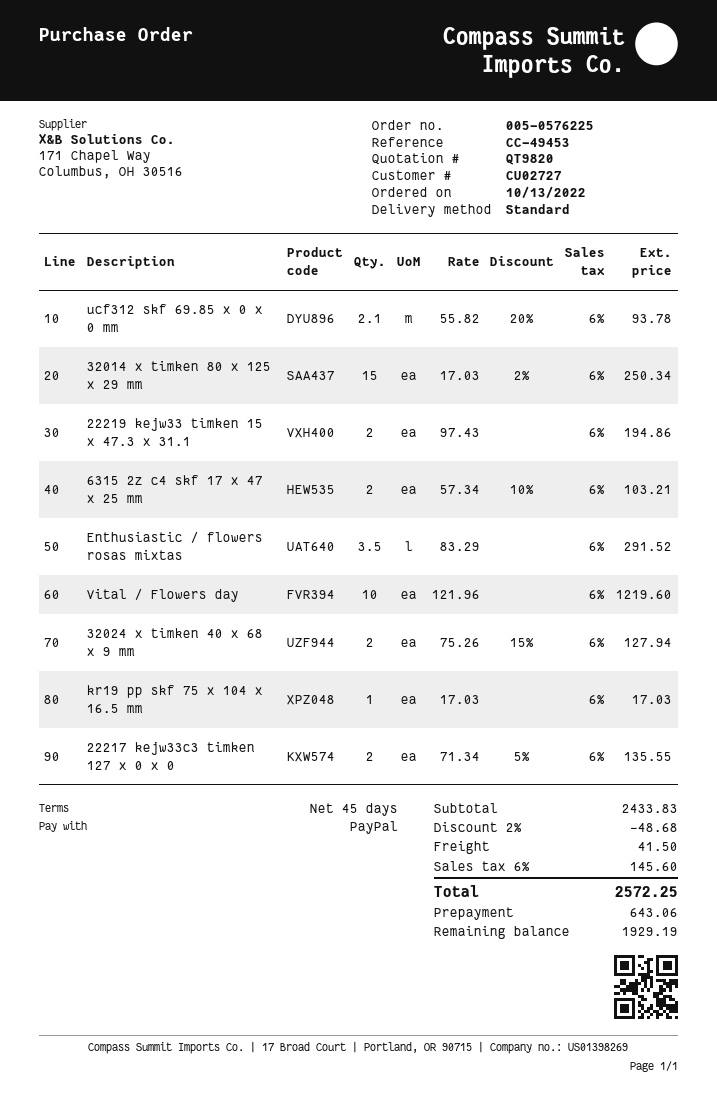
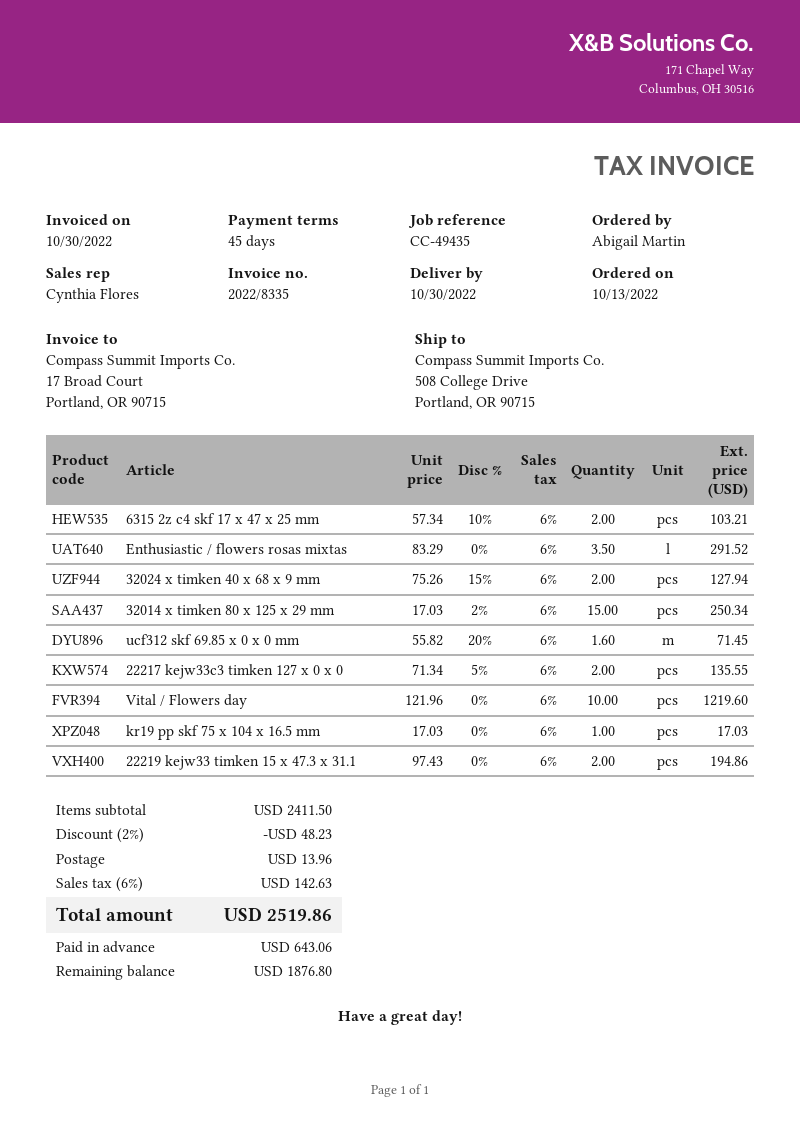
reference: CC-49453 -> CC-49435
ucf312 skf 69.85 x 0 x 0 mm: 2.1 x 55.82 - 20% = 93.78 -> 1.6 x 55.82 - 20% = 71.45
subtotal: 2433.83 -> 2411.50
discount: 2% = 48.68 -> 2% = 48.23
shipping: 41.50 -> 13.96
tax: 6% = 145.60 -> 6% = 142.63
total: 2572.25 -> 2519.86
balance: 1929.19 -> 1876.80

